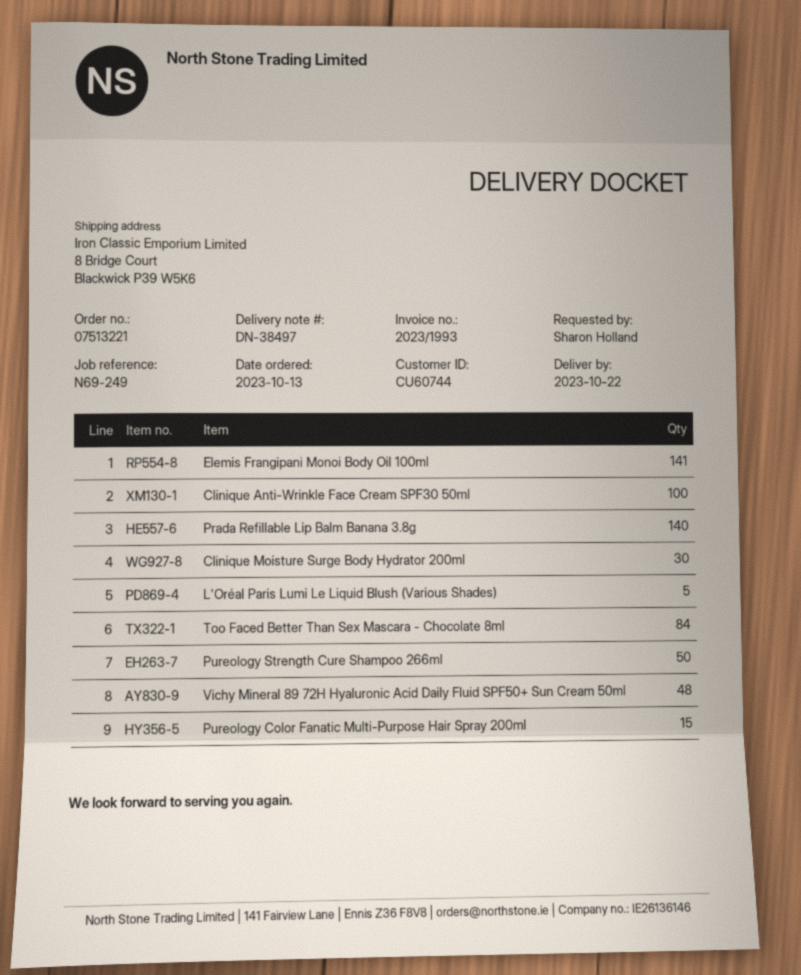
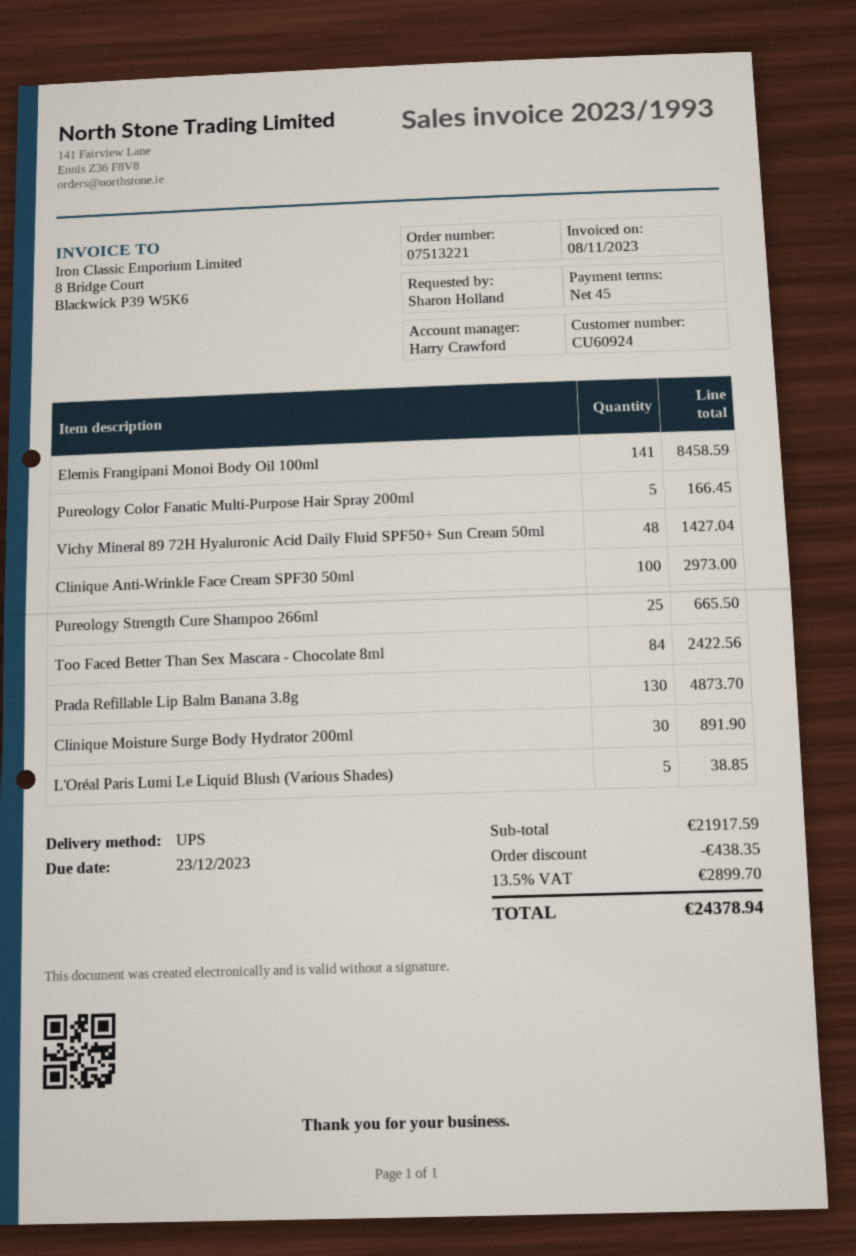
customer number: CU60744 -> CU60924
Prada Refillable Lip Balm Banana 3.8g: 140 -> 130
Pureology Strength Cure Shampoo 266ml: 50 -> 25
Pureology Color Fanatic Multi-Purpose Hair Spray 200ml: 15 -> 5

